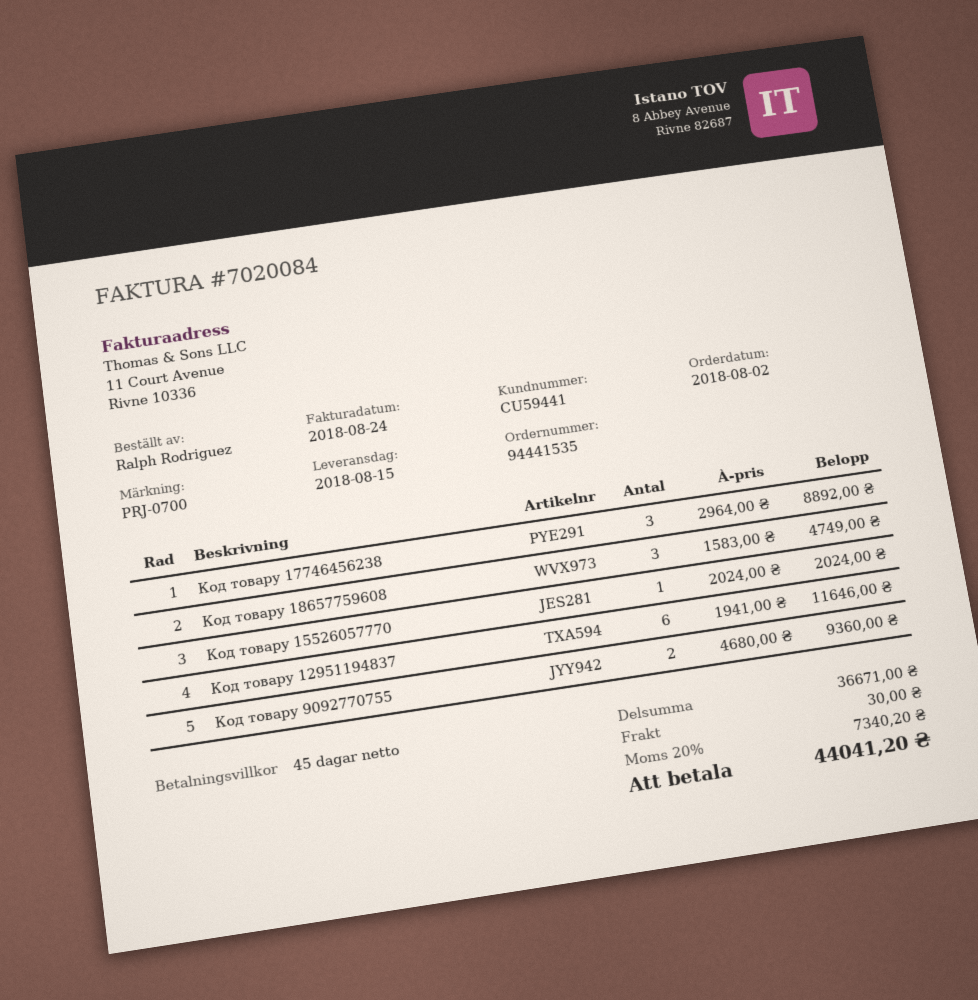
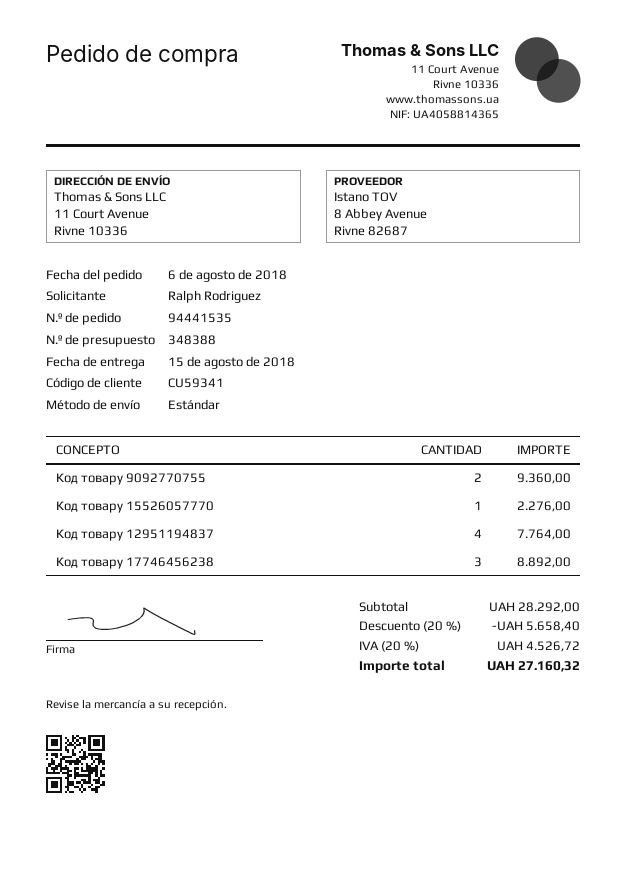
order date: 2018-08-02 -> 2018-08-06
customer number: CU59441 -> CU59341
Код товару 18657759608: 3 for 4749.00 -> none
Код товару 15526057770: 1 for 2024.00 -> 1 for 2276.00
Код товару 12951194837: 6 for 11646.00 -> 4 for 7764.00
subtotal: 36671.00 -> 28292.00
discount: none -> 20% = 5658.40
shipping: 30.00 -> none
tax: 20% = 7340.20 -> 20% = 4526.72
total: 44041.20 -> 27160.32

